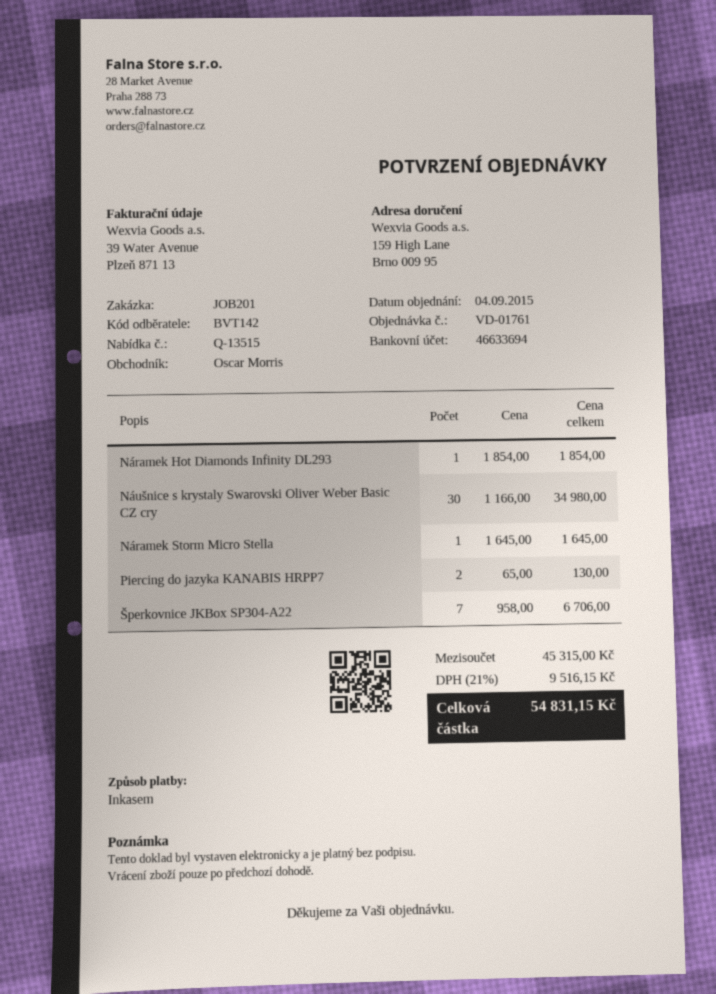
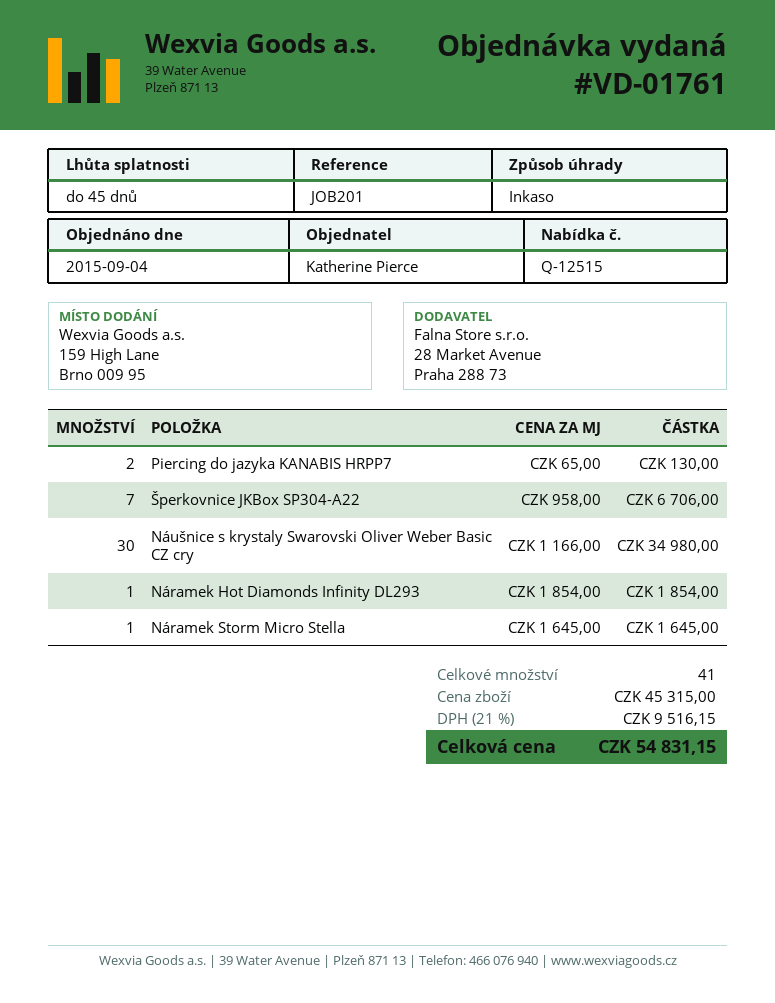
quote number: Q-13515 -> Q-12515

